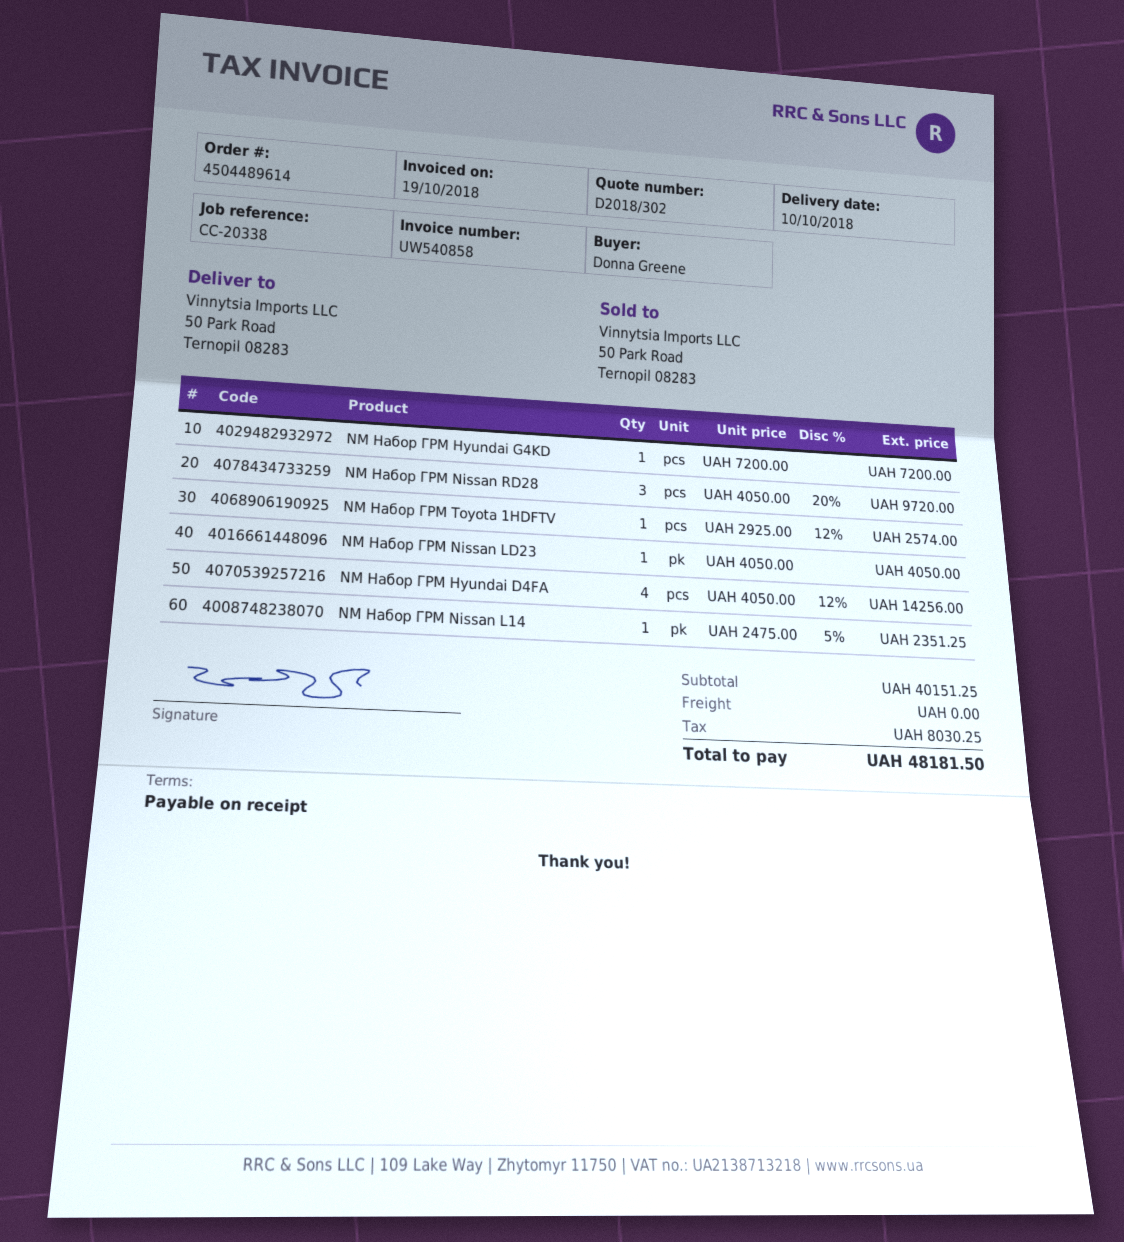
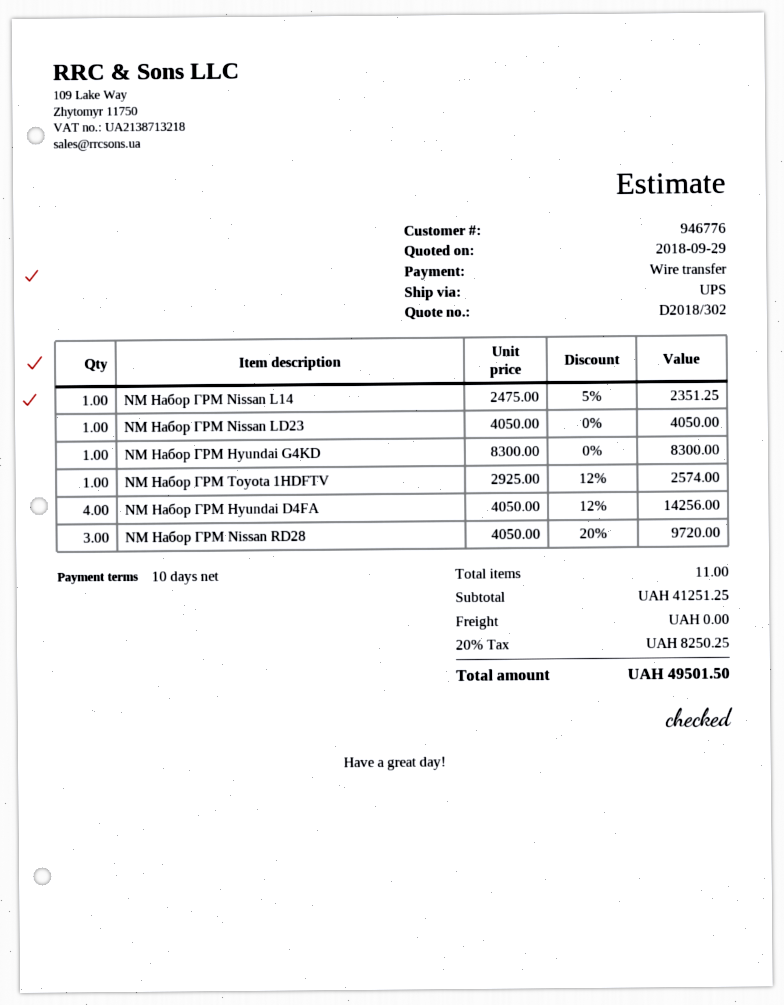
payment terms: on receipt -> 10 days
NM Набор ГРМ Hyundai G4KD: 1 x 7200.00 = 7200.00 -> 1 x 8300.00 = 8300.00
subtotal: 40151.25 -> 41251.25
tax: 8030.25 -> 8250.25
total: 48181.50 -> 49501.50

